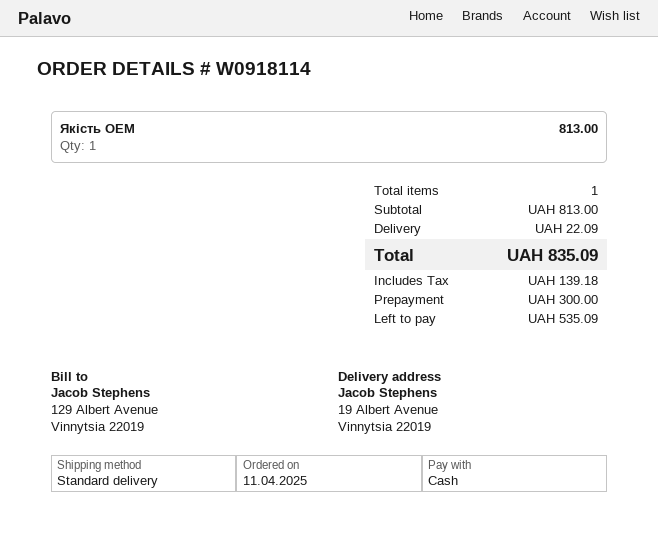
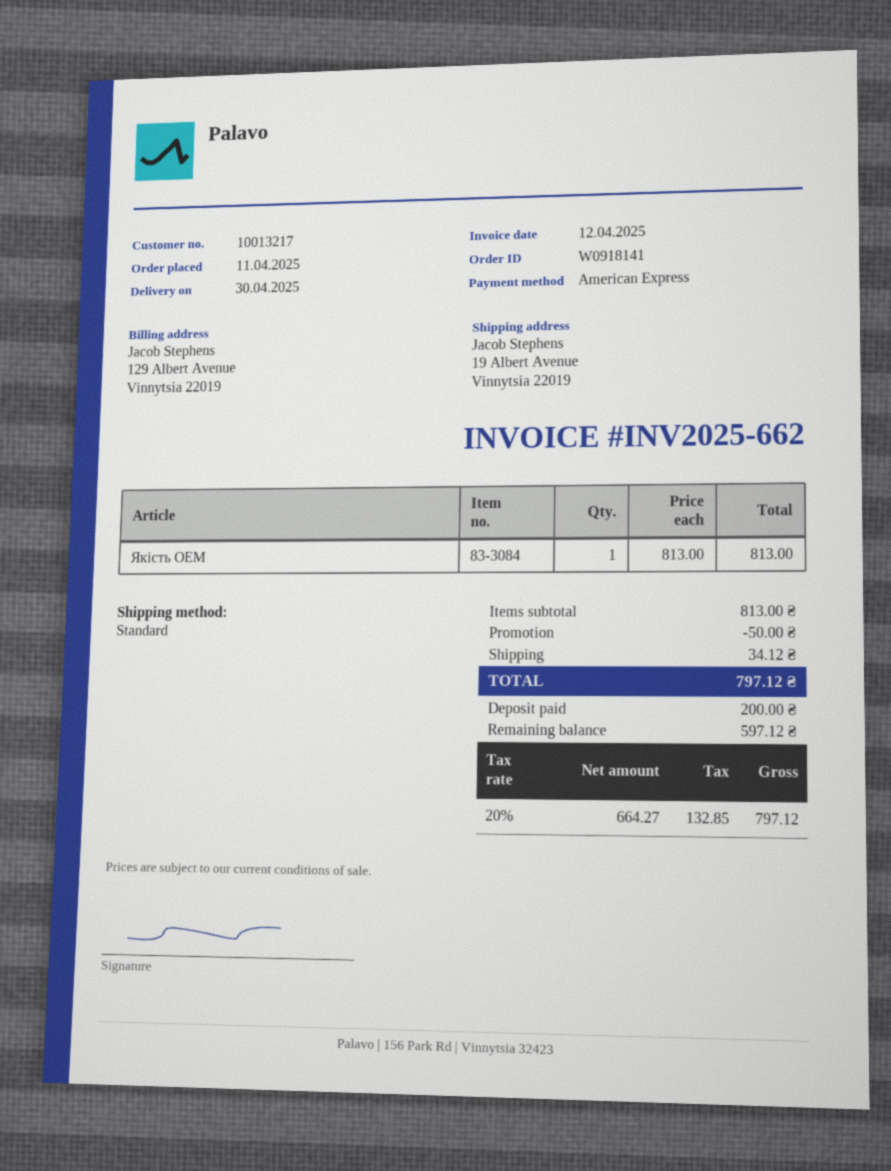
order number: W0918114 -> W0918141
payment method: cash -> American Express
discount: none -> 50.00
shipping: 22.09 -> 34.12
tax: 139.18 -> 132.85
total: 835.09 -> 797.12
deposit: 300.00 -> 200.00
balance: 535.09 -> 597.12

